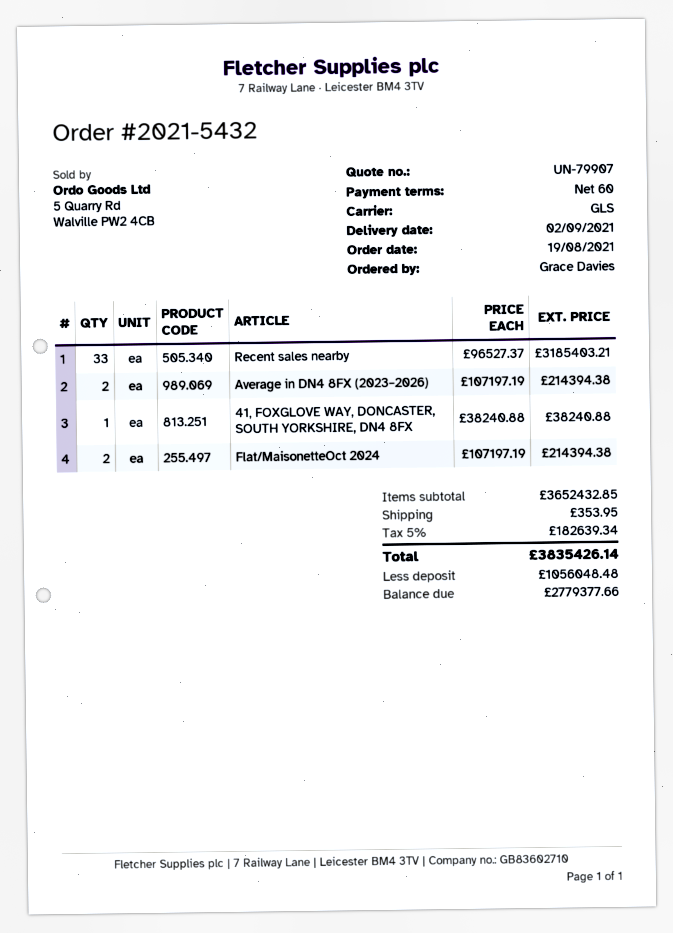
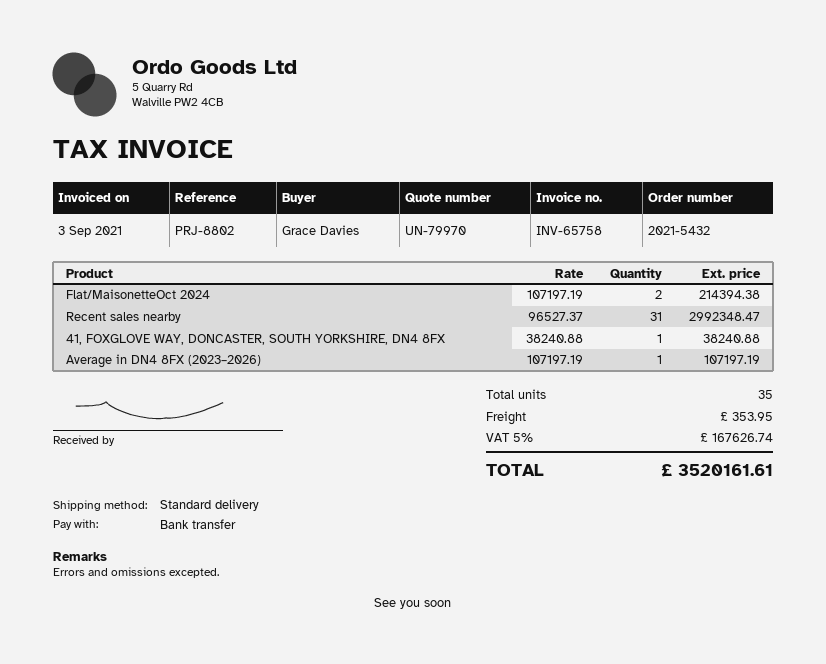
quote number: UN-79907 -> UN-79970
shipping method: GLS -> standard
Recent sales nearby: 33 x 96527.37 = 3185403.21 -> 31 x 96527.37 = 2992348.47
Average in DN4 8FX (2023–2026): 2 x 107197.19 = 214394.38 -> 1 x 107197.19 = 107197.19
tax: 5% = 182639.34 -> 5% = 167626.74
total: 3835426.14 -> 3520161.61

